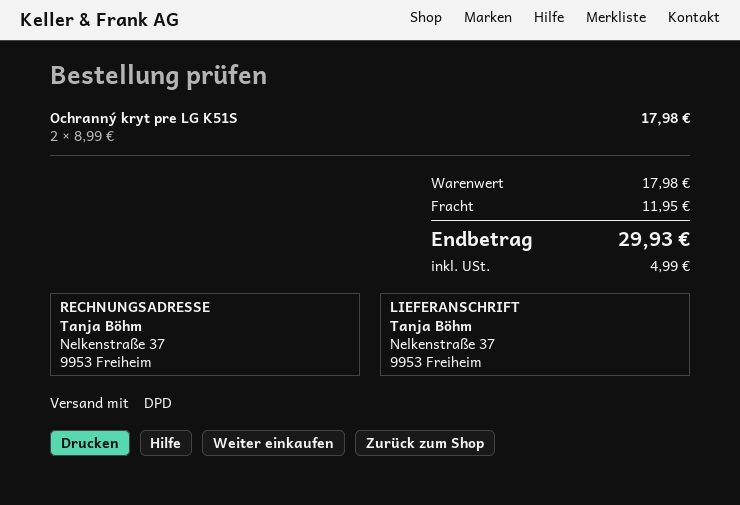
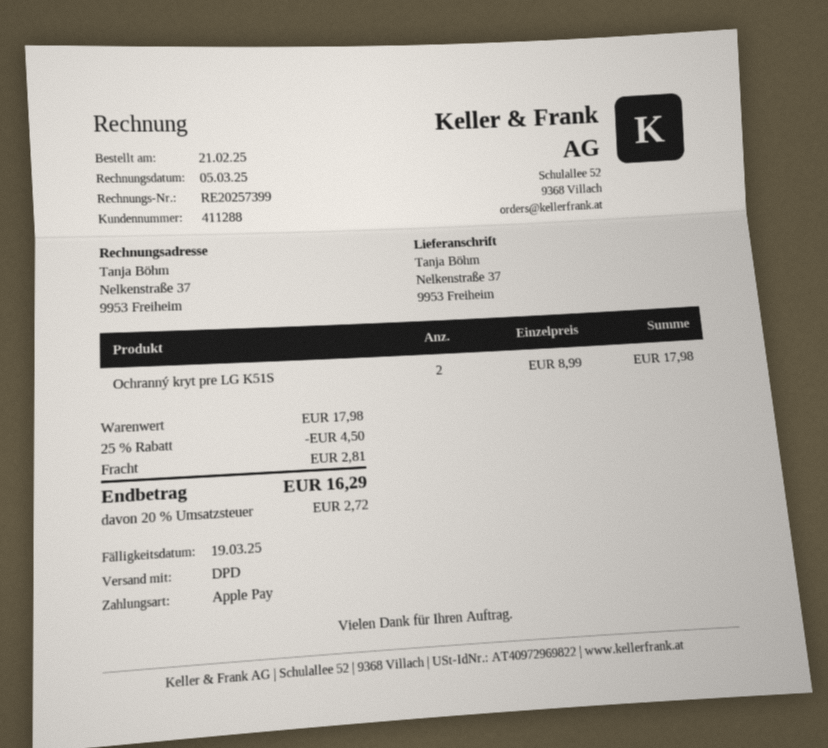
discount: none -> 25% = 4.50
shipping: 11.95 -> 2.81
tax: 4.99 -> 2.72
total: 29.93 -> 16.29

